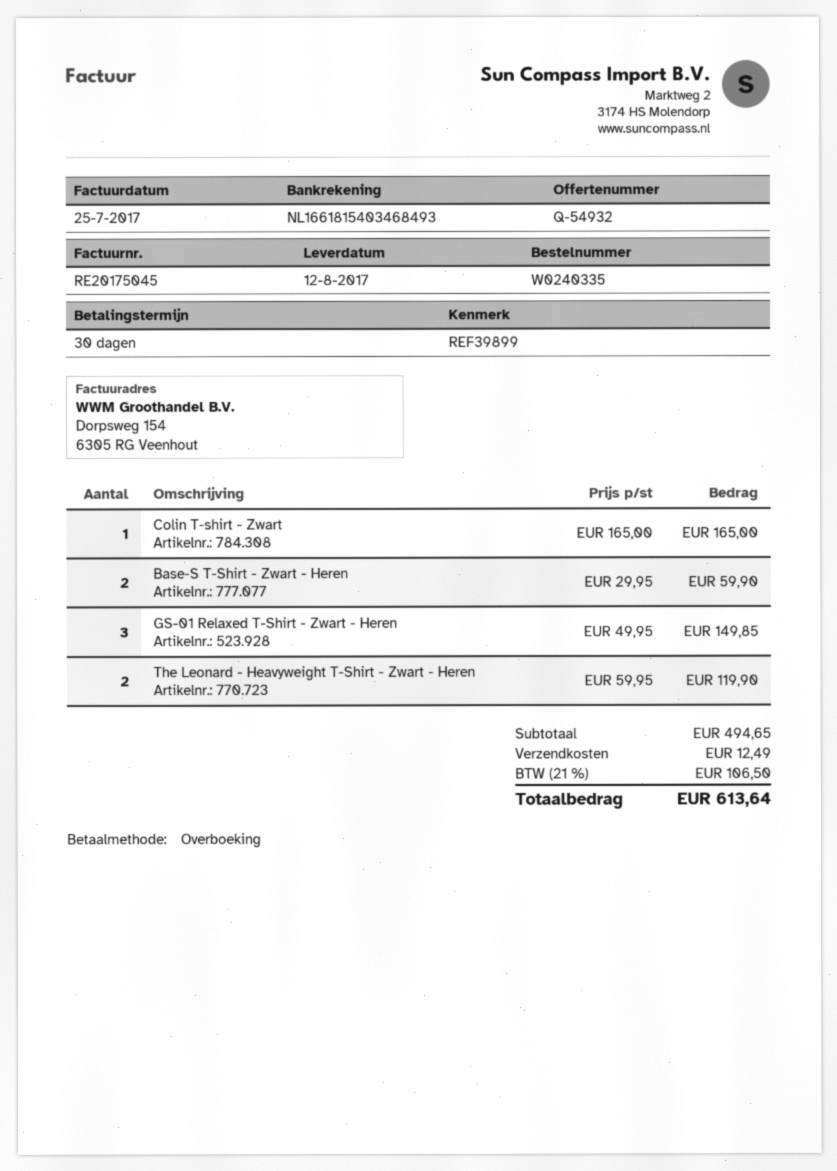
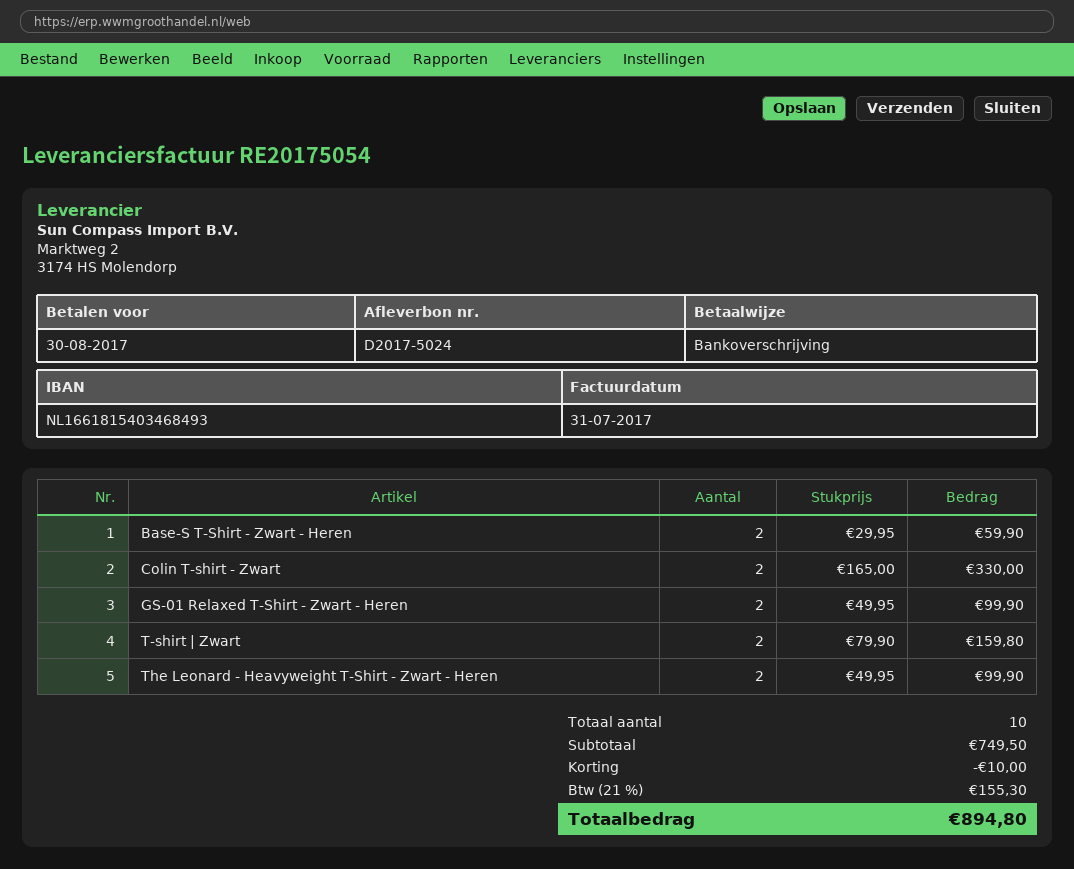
invoice number: RE20175045 -> RE20175054
invoice date: 2017-07-25 -> 2017-07-31
Colin T-shirt - Zwart: 1 x 165.00 = 165.00 -> 2 x 165.00 = 330.00
GS-01 Relaxed T-Shirt - Zwart - Heren: 3 x 49.95 = 149.85 -> 2 x 49.95 = 99.90
The Leonard - Heavyweight T-Shirt - Zwart - Heren: 2 x 59.95 = 119.90 -> 2 x 49.95 = 99.90
T-shirt | Zwart: none -> 2 x 79.90 = 159.80
subtotal: 494.65 -> 749.50
discount: none -> 10.00
shipping: 12.49 -> none
tax: 21% = 106.50 -> 21% = 155.30
total: 613.64 -> 894.80

